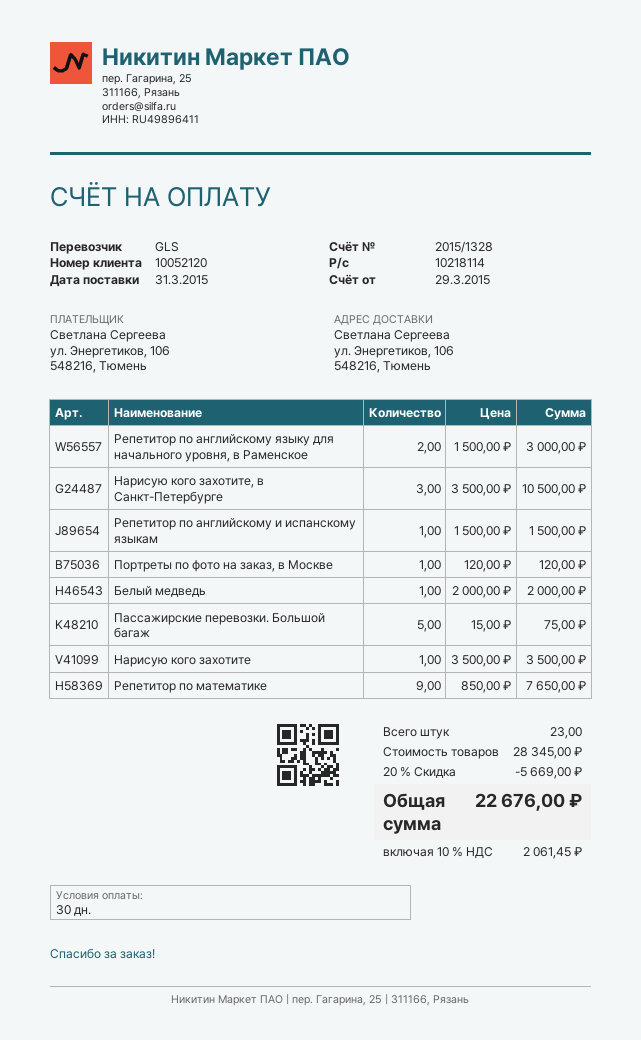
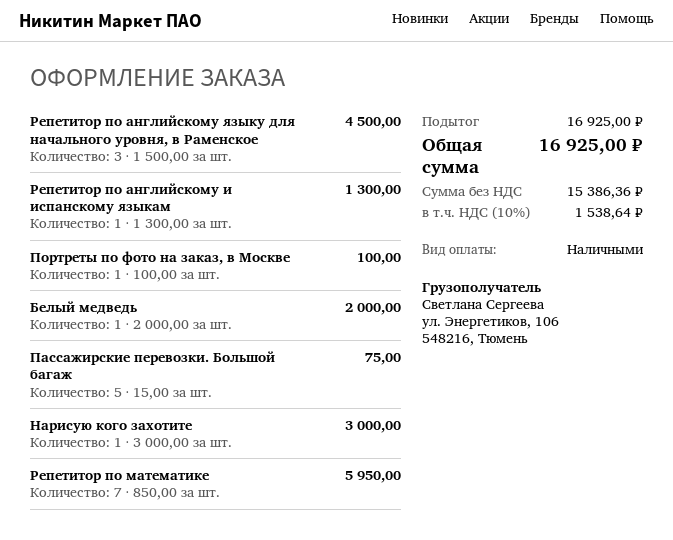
Репетитор по английскому языку для начального уровня, в Раменское: 2 x 1500.00 = 3000.00 -> 3 x 1500.00 = 4500.00
Нарисую кого захотите, в Санкт-Петербурге: 3 x 3500.00 = 10500.00 -> none
Репетитор по английскому и испанскому языкам: 1 x 1500.00 = 1500.00 -> 1 x 1300.00 = 1300.00
Портреты по фото на заказ, в Москве: 1 x 120.00 = 120.00 -> 1 x 100.00 = 100.00
Нарисую кого захотите: 1 x 3500.00 = 3500.00 -> 1 x 3000.00 = 3000.00
Репетитор по математике: 9 x 850.00 = 7650.00 -> 7 x 850.00 = 5950.00
subtotal: 28345.00 -> 16925.00
discount: 20% = 5669.00 -> none
tax: 10% = 2061.45 -> 10% = 1538.64
total: 22676.00 -> 16925.00

